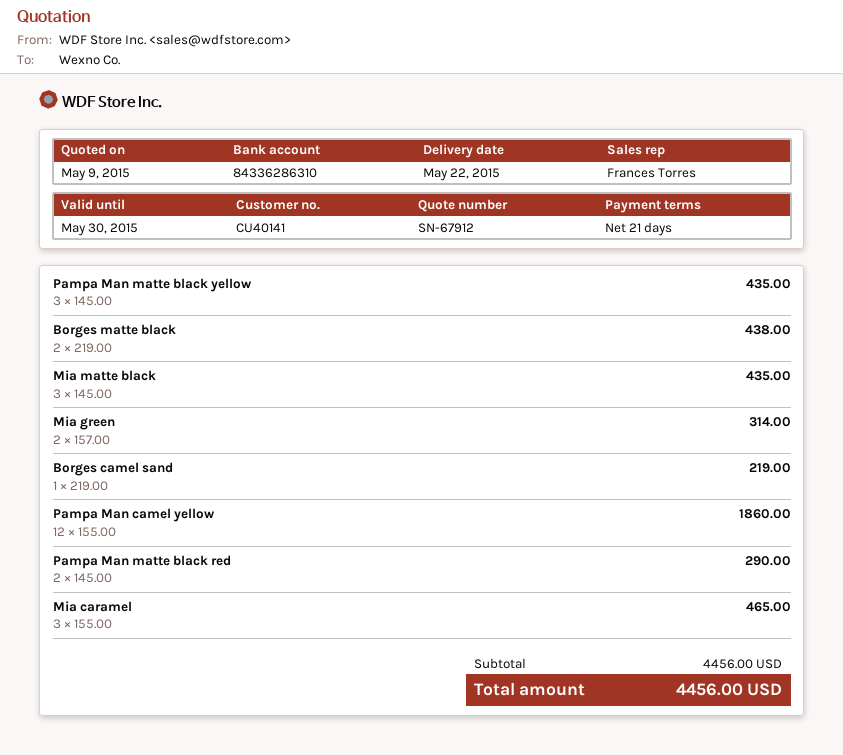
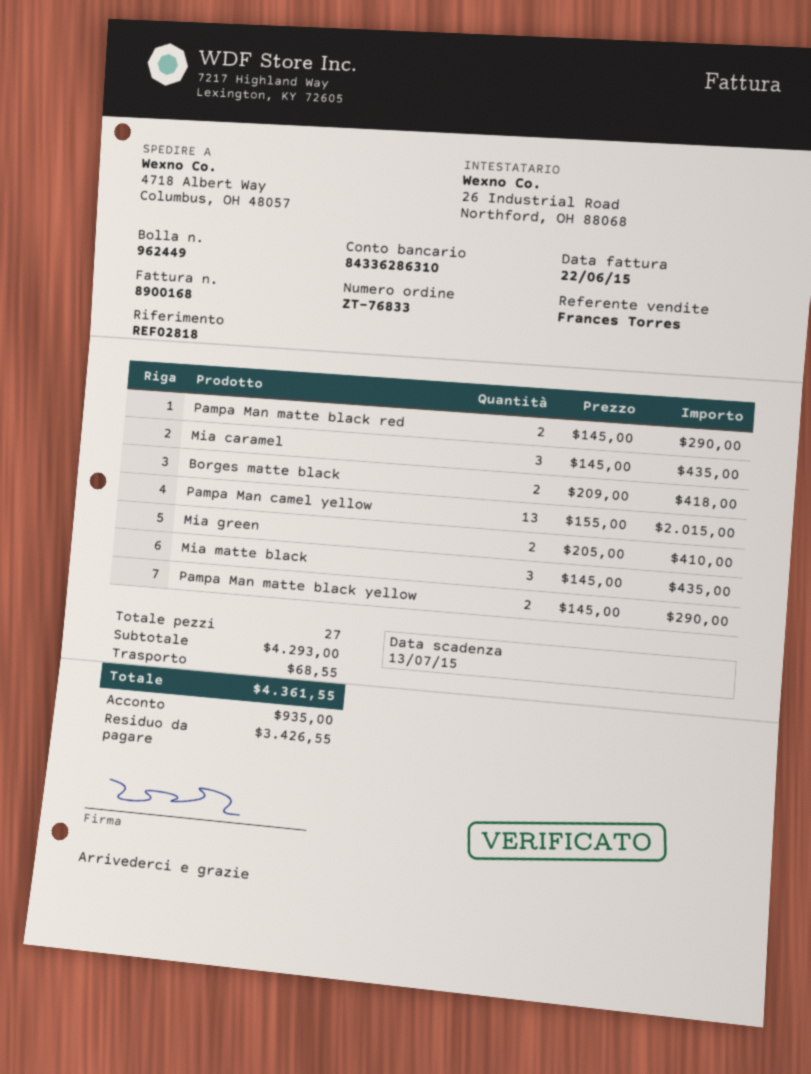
Pampa Man matte black yellow: 3 x 145.00 = 435.00 -> 2 x 145.00 = 290.00
Borges matte black: 2 x 219.00 = 438.00 -> 2 x 209.00 = 418.00
Mia green: 2 x 157.00 = 314.00 -> 2 x 205.00 = 410.00
Borges camel sand: 1 x 219.00 = 219.00 -> none
Pampa Man camel yellow: 12 x 155.00 = 1860.00 -> 13 x 155.00 = 2015.00
Mia caramel: 3 x 155.00 = 465.00 -> 3 x 145.00 = 435.00
subtotal: 4456.00 -> 4293.00
shipping: none -> 68.55
total: 4456.00 -> 4361.55

